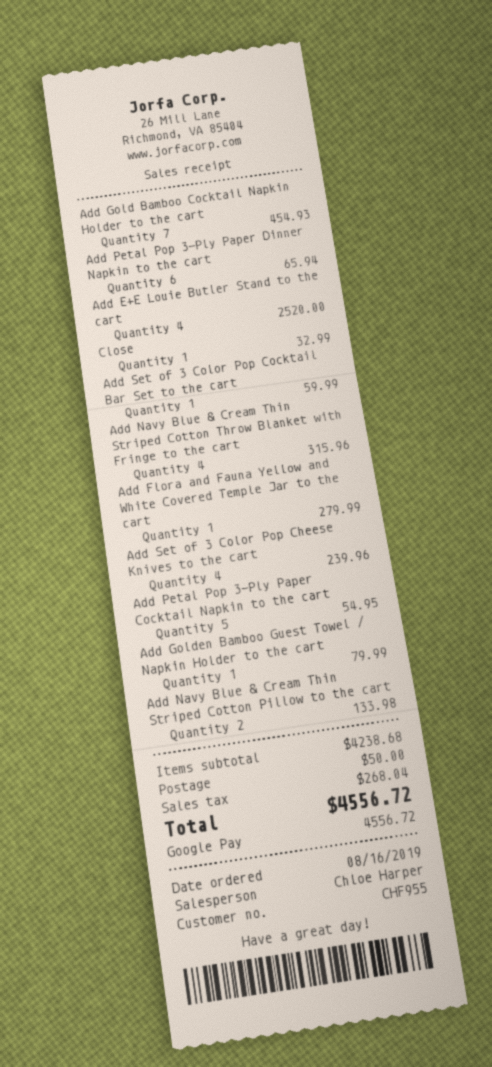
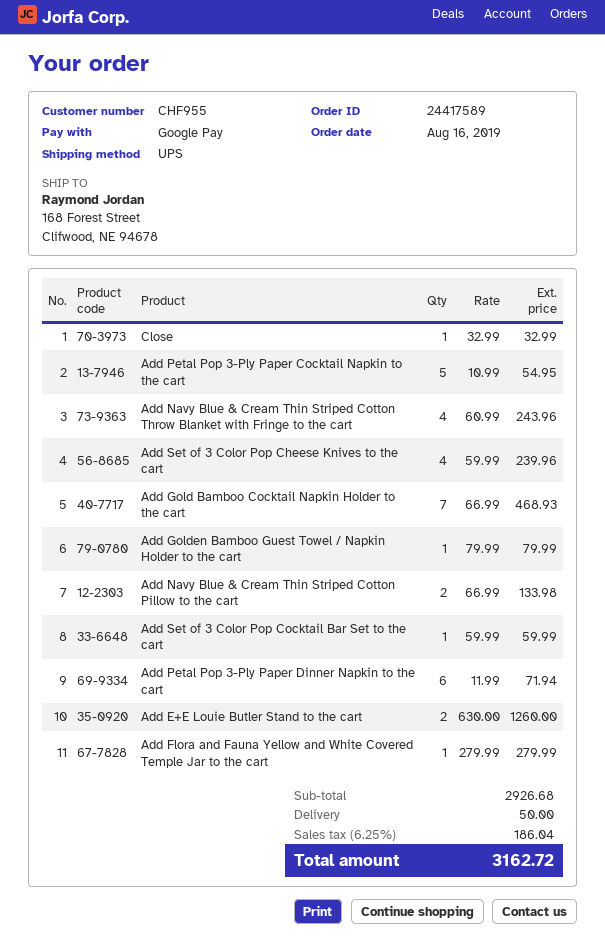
Add Gold Bamboo Cocktail Napkin Holder to the cart: 7 for 454.93 -> 7 for 468.93
Add Petal Pop 3-Ply Paper Dinner Napkin to the cart: 6 for 65.94 -> 6 for 71.94
Add E+E Louie Butler Stand to the cart: 4 for 2520.00 -> 2 for 1260.00
Add Navy Blue & Cream Thin Striped Cotton Throw Blanket with Fringe to the cart: 4 for 315.96 -> 4 for 243.96
subtotal: 4238.68 -> 2926.68
tax: 268.04 -> 186.04
total: 4556.72 -> 3162.72

